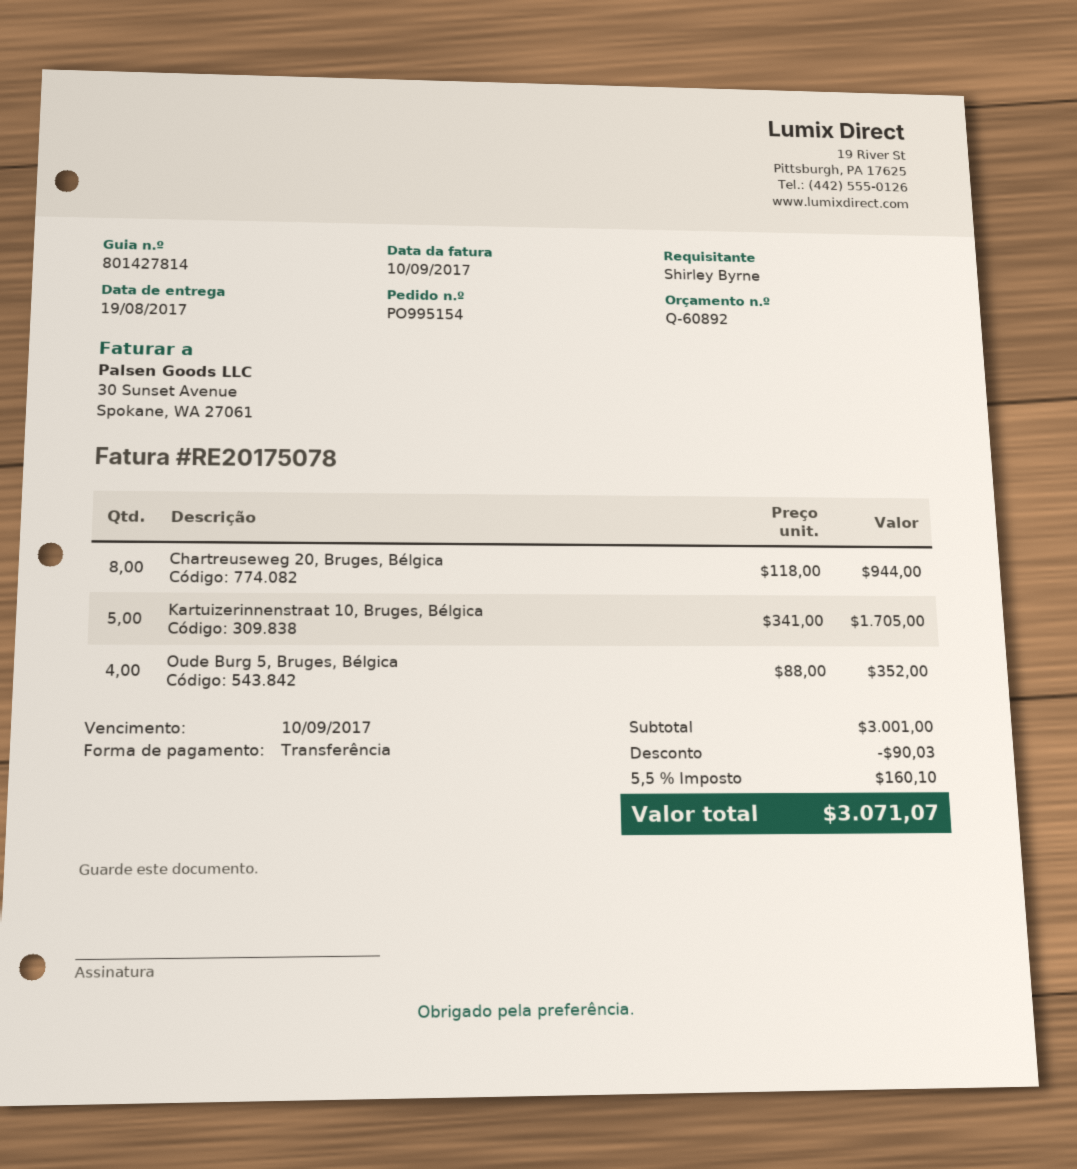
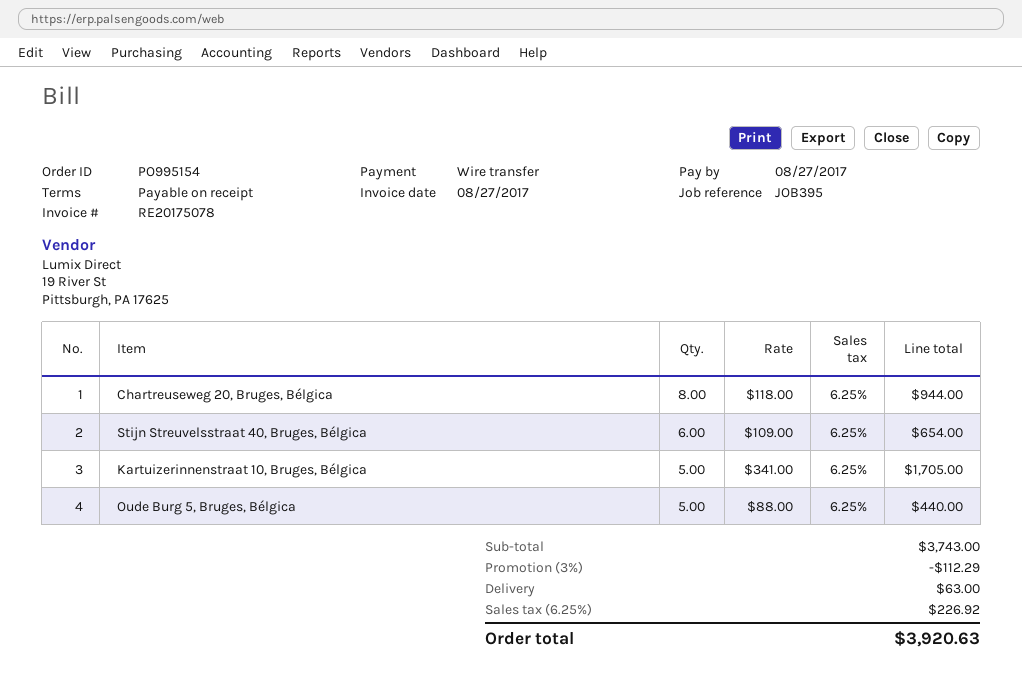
invoice date: 2017-09-10 -> 2017-08-27
due date: 2017-09-10 -> 2017-08-27
Oude Burg 5, Bruges, Bélgica: 4 x 88.00 = 352.00 -> 5 x 88.00 = 440.00
Stijn Streuvelsstraat 40, Bruges, Bélgica: none -> 6 x 109.00 = 654.00
subtotal: 3001.00 -> 3743.00
discount: 90.03 -> 112.29
shipping: none -> 63.00
tax: 5.5% = 160.10 -> 6.25% = 226.92
total: 3071.07 -> 3920.63

